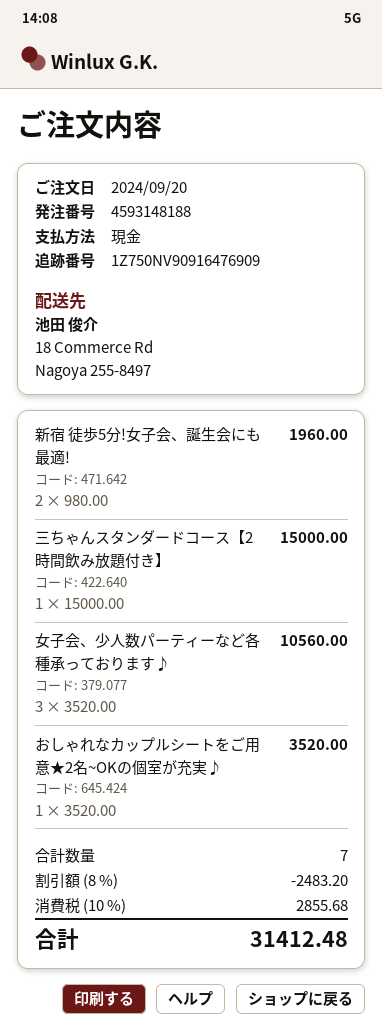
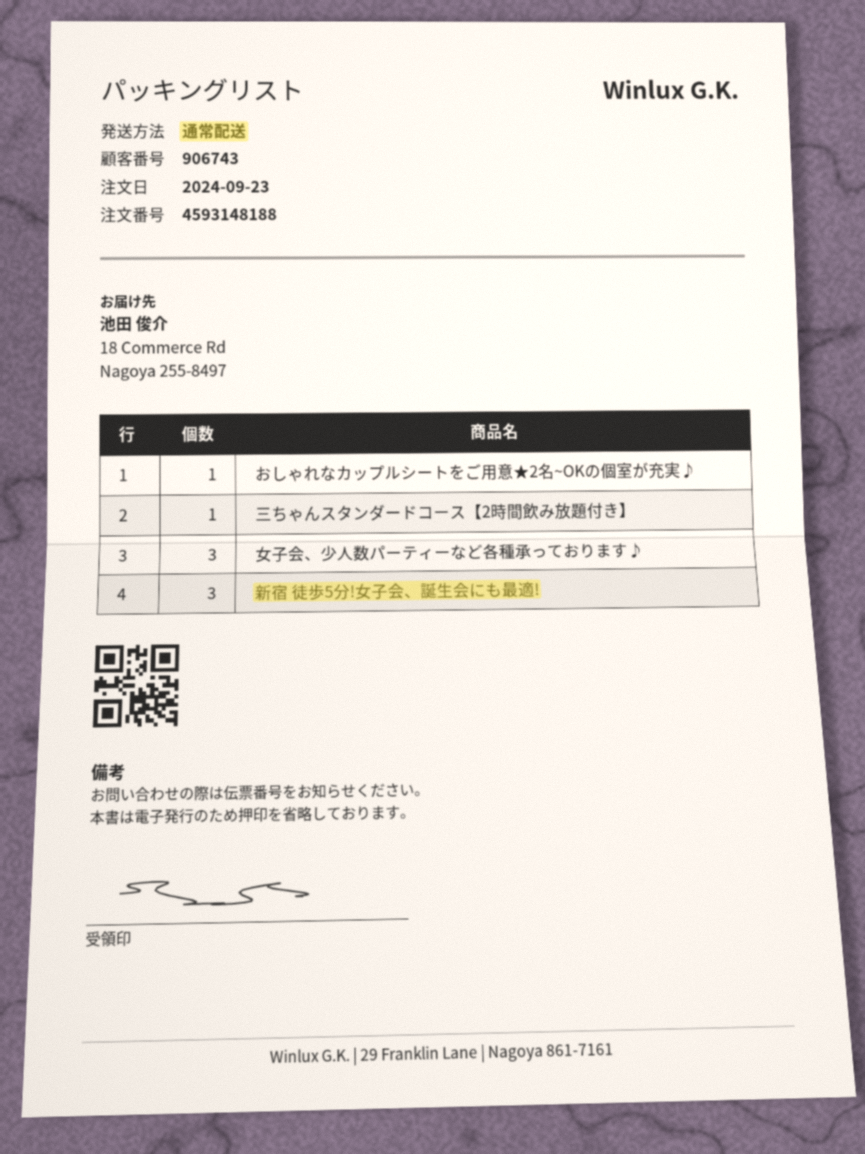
order date: 2024-09-20 -> 2024-09-23
新宿 徒歩5分!女子会、誕生会にも最適!: 2 -> 3

